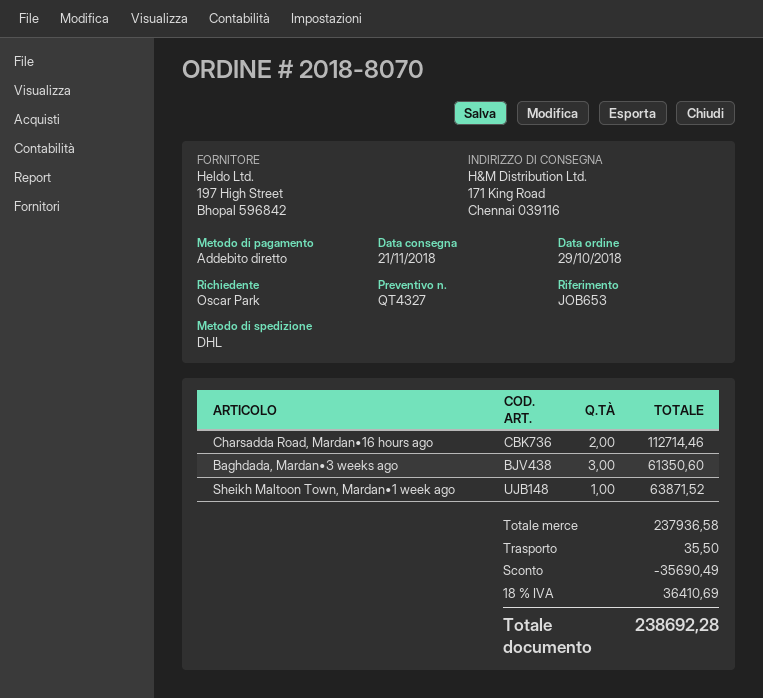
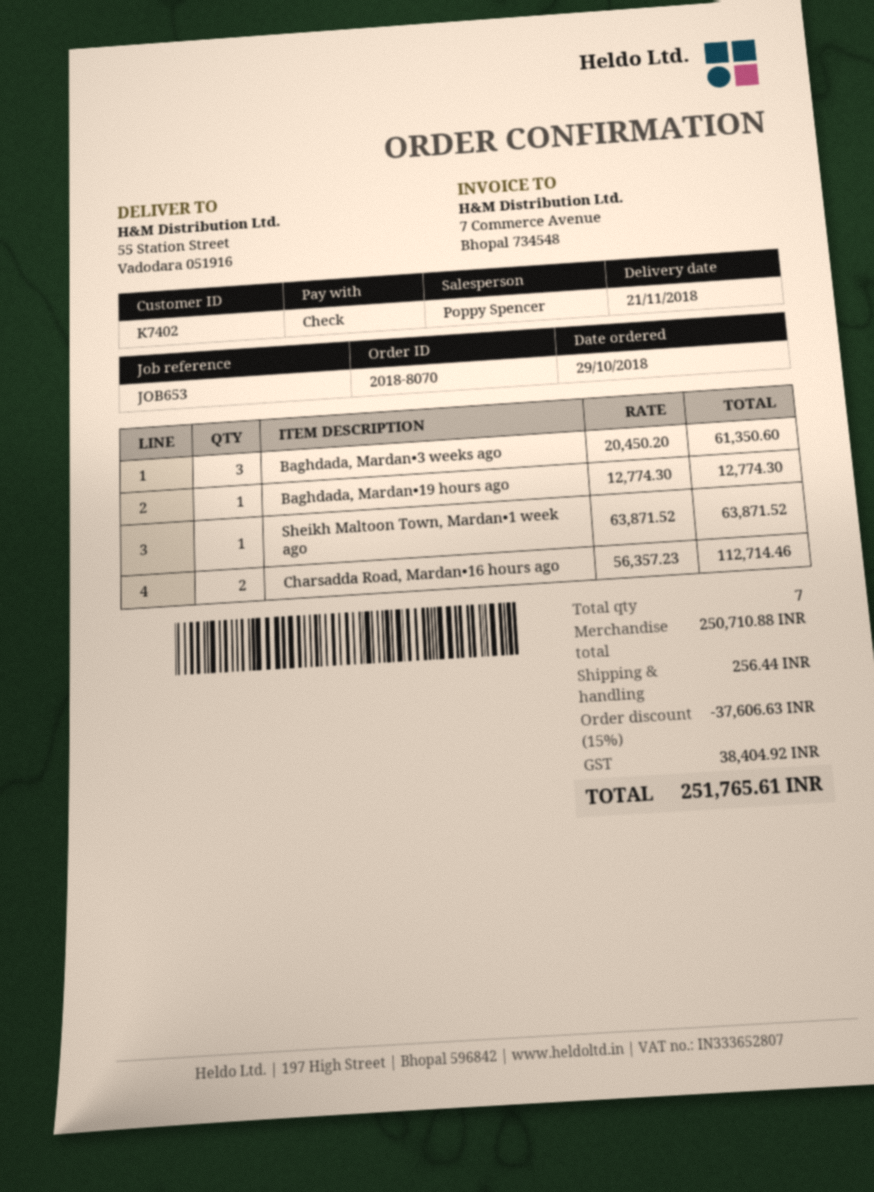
payment method: direct debit -> cheque
ship to: 171 King Road, Chennai 039116 -> 55 Station Street, Vadodara 051916
Baghdada, Mardan•19 hours ago: none -> 1 for 12774.30
subtotal: 237936.58 -> 250710.88
discount: 35690.49 -> 37606.63
shipping: 35.50 -> 256.44
tax: 36410.69 -> 38404.92
total: 238692.28 -> 251765.61

